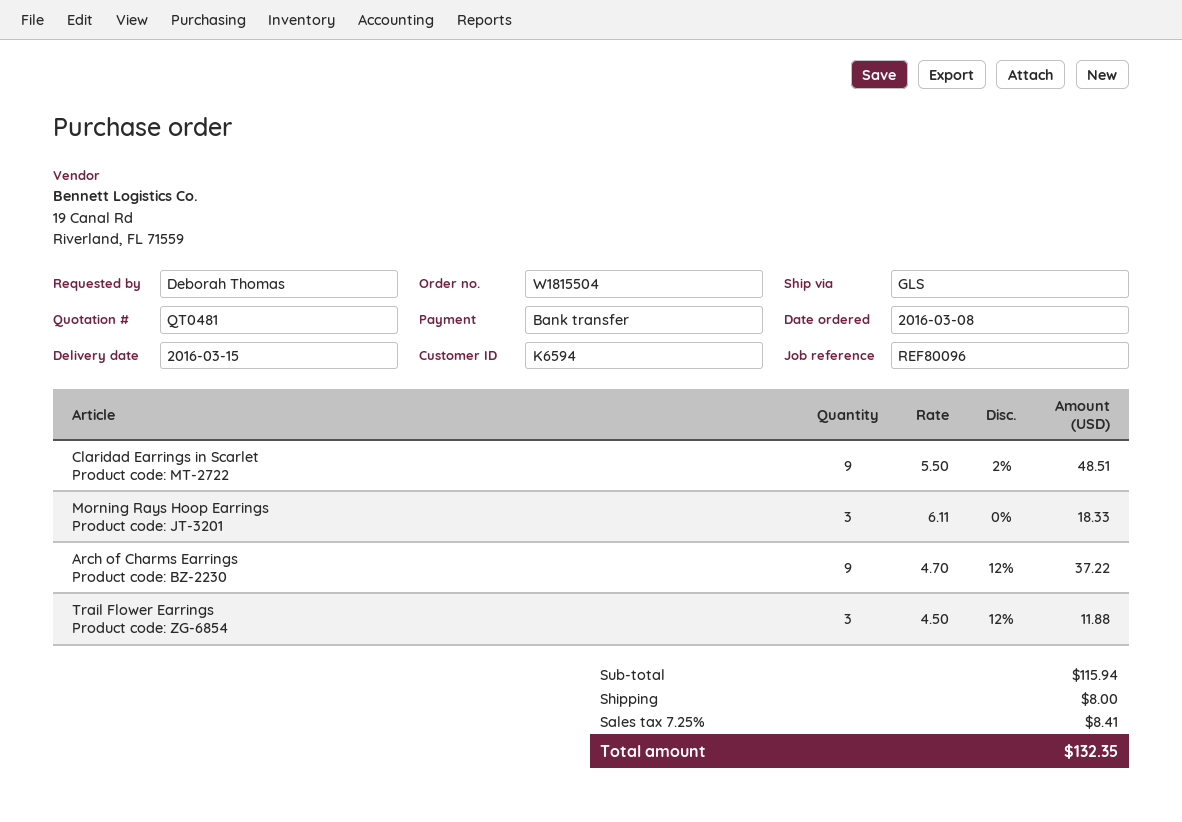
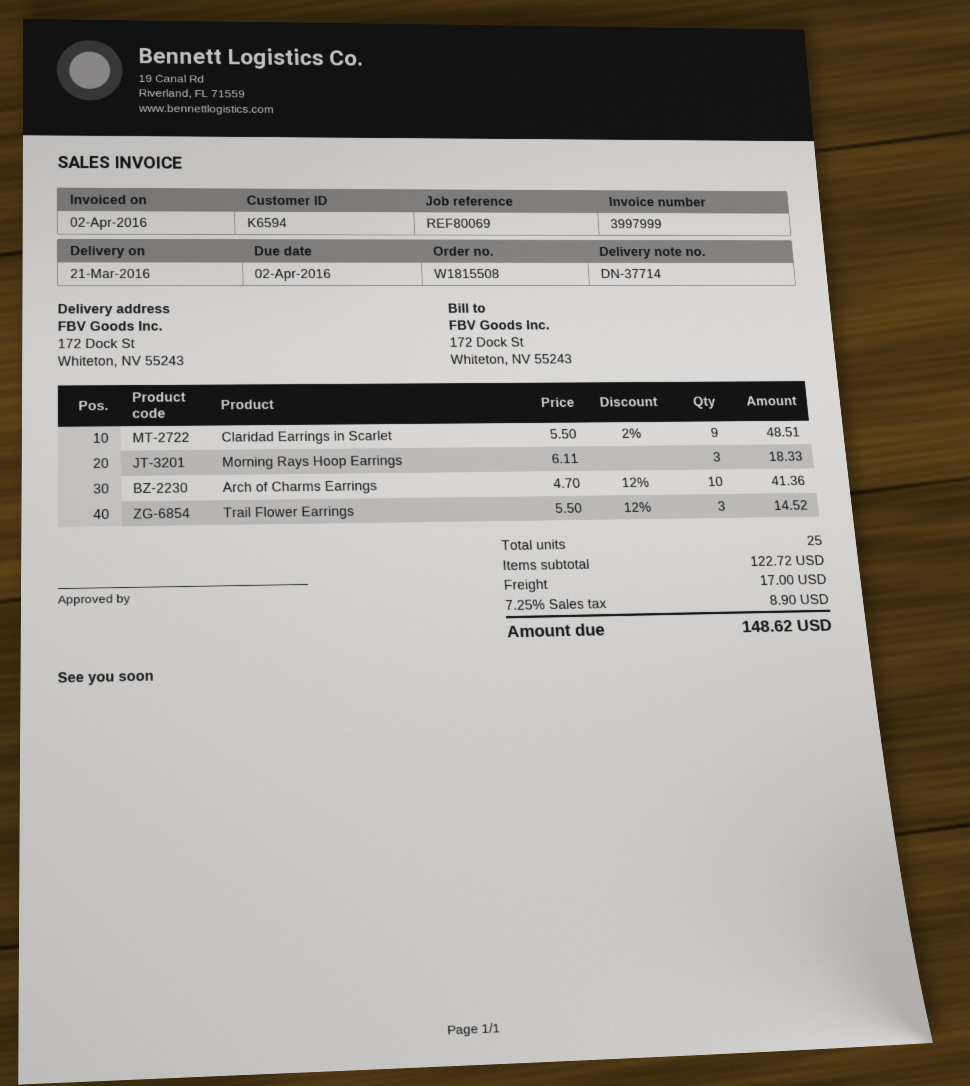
order number: W1815504 -> W1815508
delivery date: 2016-03-15 -> 2016-03-21
reference: REF80096 -> REF80069
Arch of Charms Earrings: 9 x 4.70 - 12% = 37.22 -> 10 x 4.70 - 12% = 41.36
Trail Flower Earrings: 3 x 4.50 - 12% = 11.88 -> 3 x 5.50 - 12% = 14.52
subtotal: 115.94 -> 122.72
shipping: 8.00 -> 17.00
tax: 7.25% = 8.41 -> 7.25% = 8.90
total: 132.35 -> 148.62

